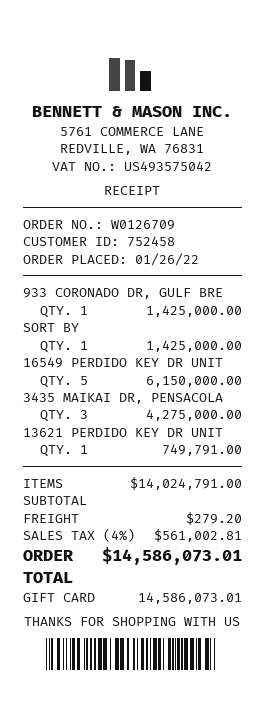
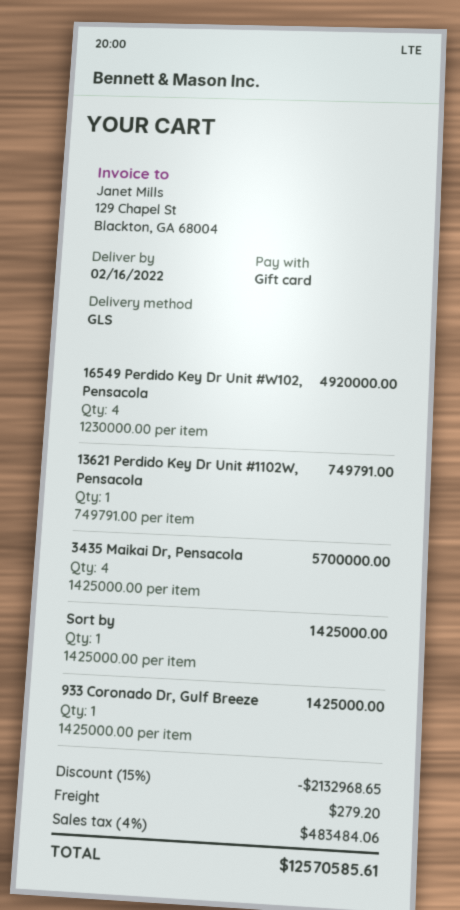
16549 PERDIDO KEY DR UNIT: 5 for 6150000.00 -> 4 for 4920000.00
3435 MAIKAI DR, PENSACOLA: 3 for 4275000.00 -> 4 for 5700000.00
discount: none -> 15% = 2132968.65
tax: 4% = 561002.81 -> 4% = 483484.06
total: 14586073.01 -> 12570585.61

